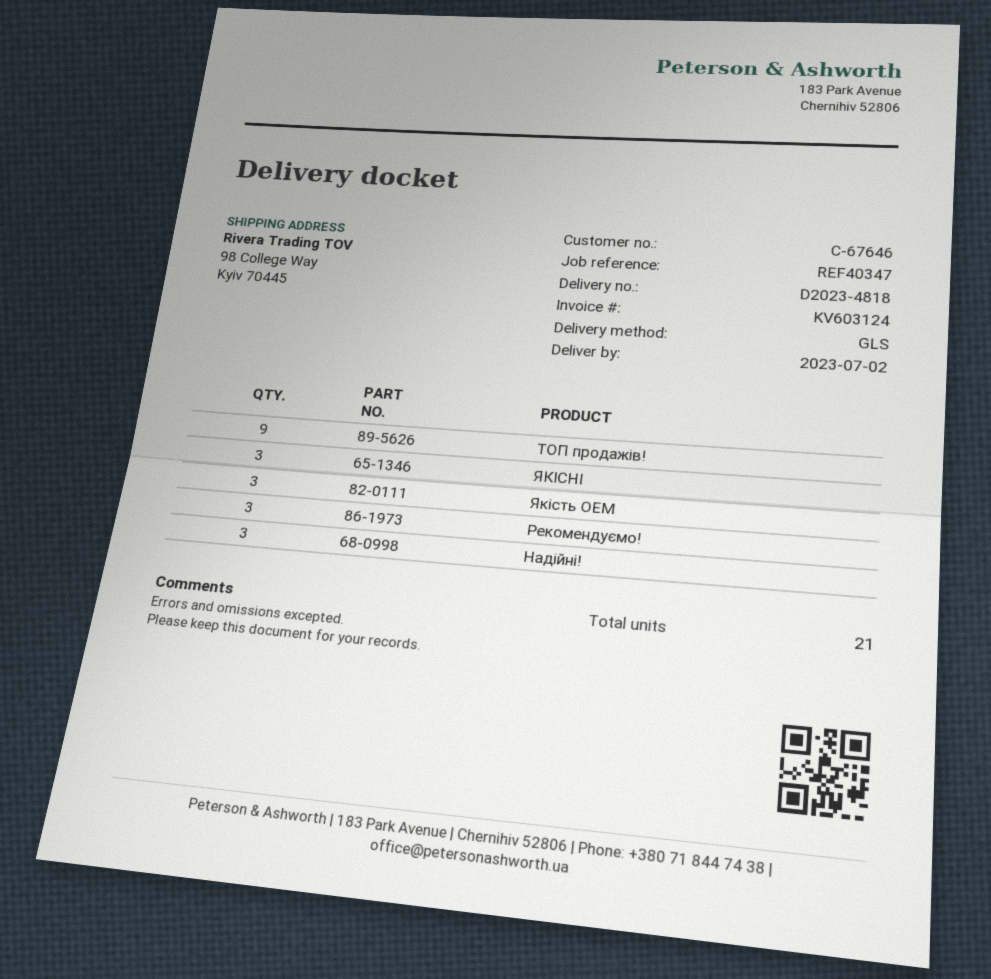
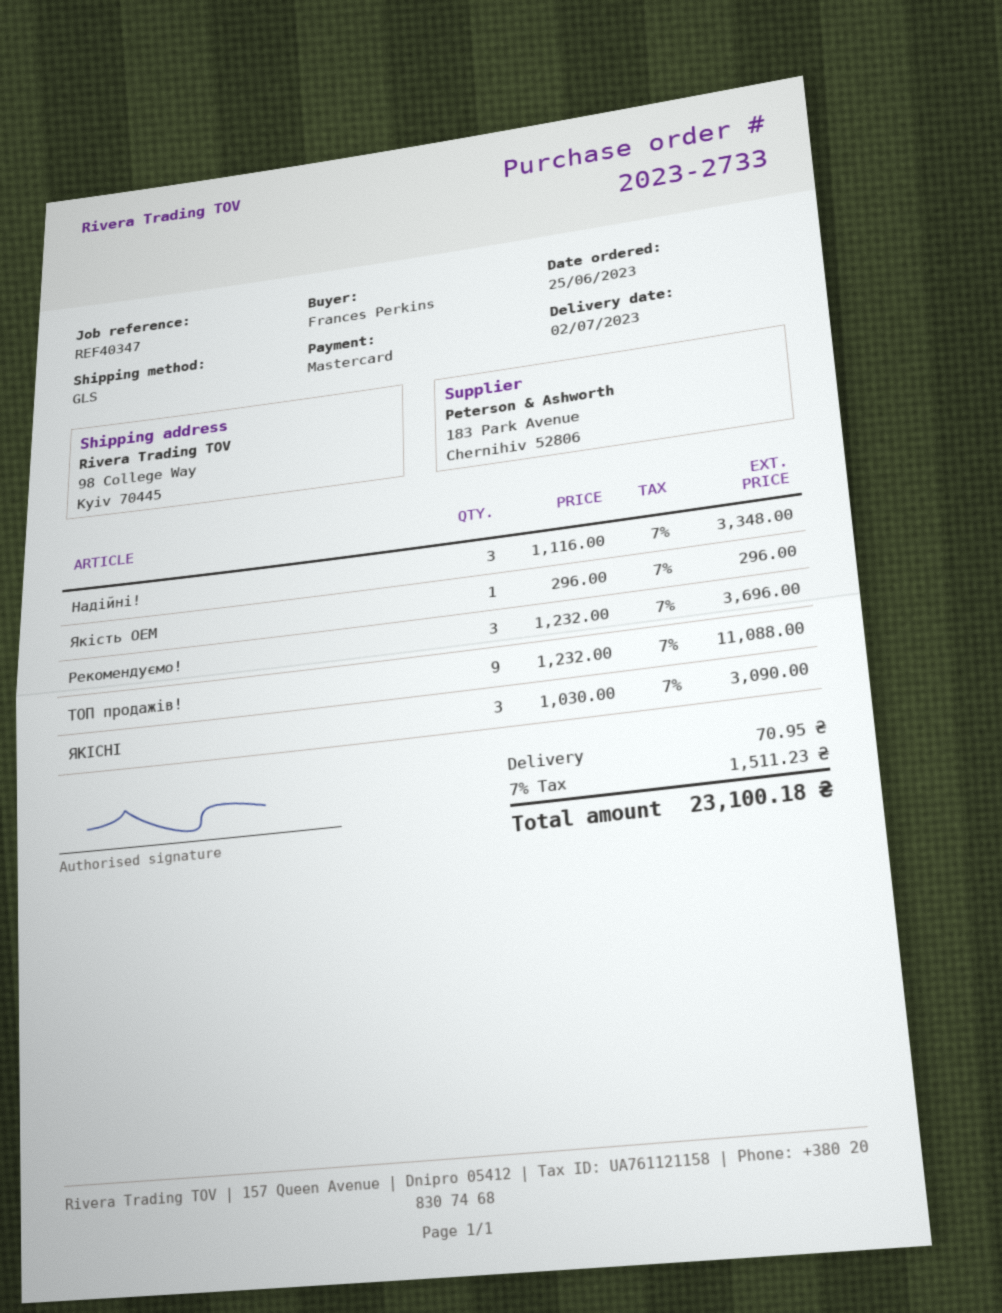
Якість OEM: 3 -> 1

